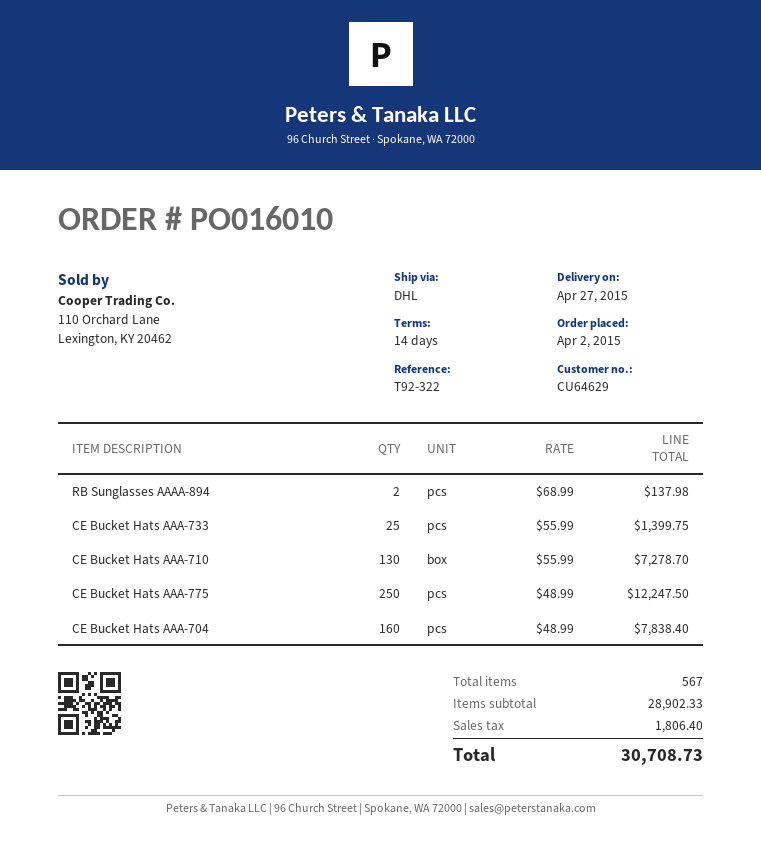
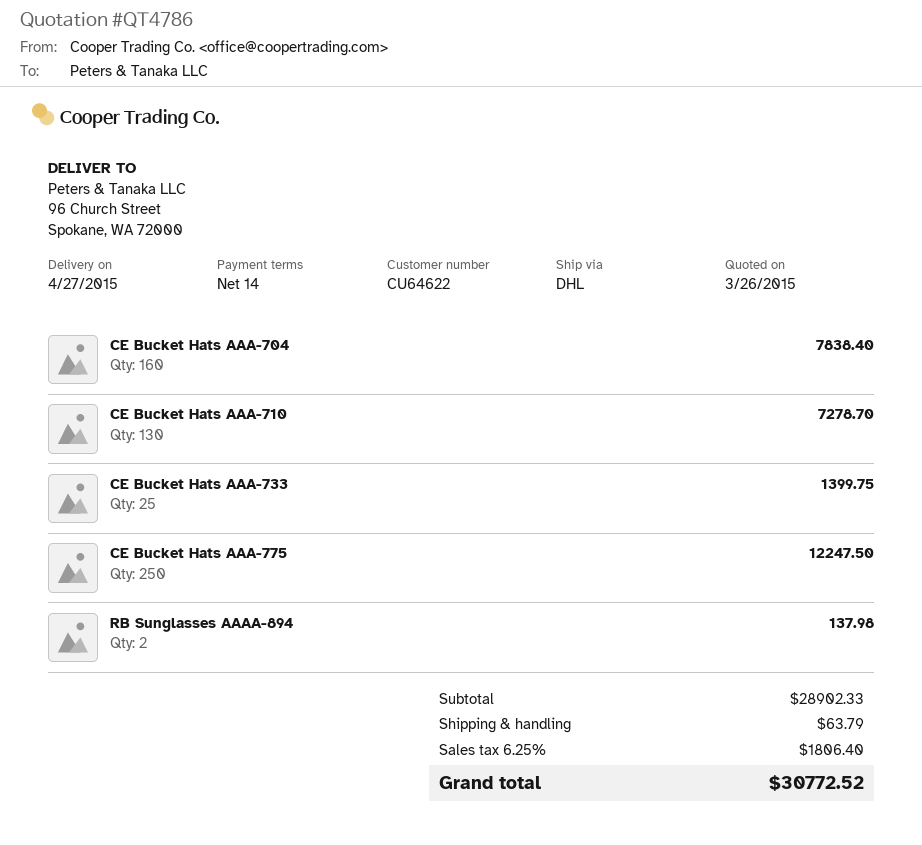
customer number: CU64629 -> CU64622
shipping: none -> 63.79
total: 30708.73 -> 30772.52

